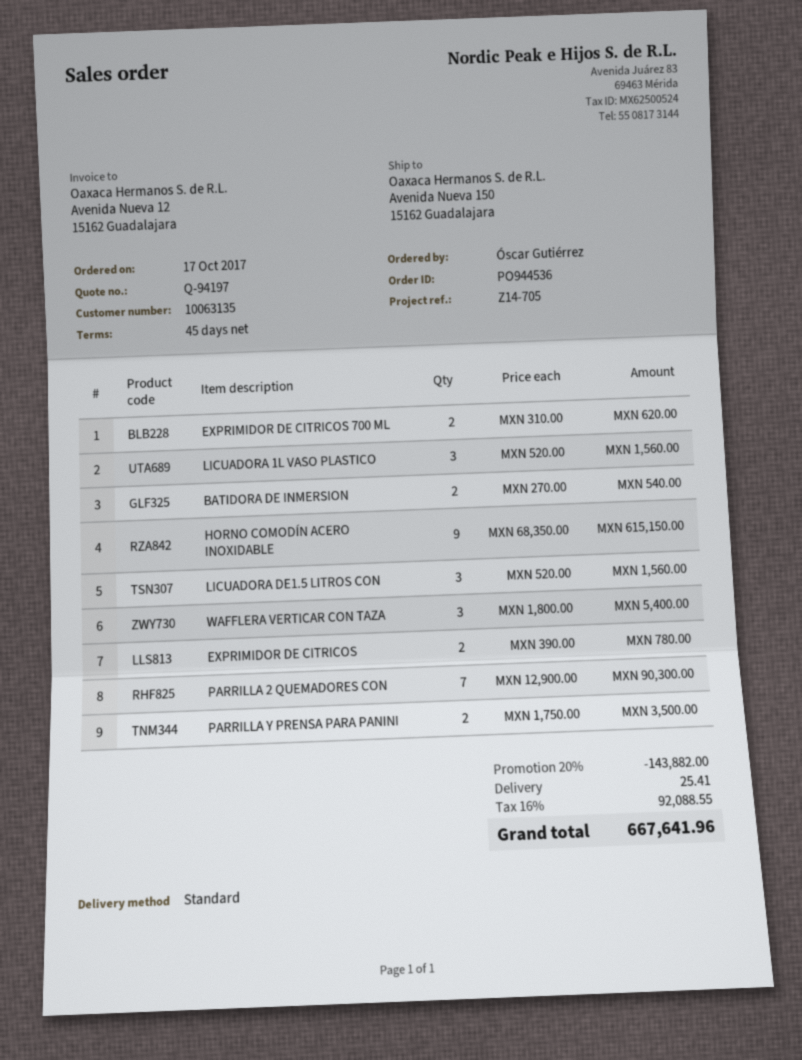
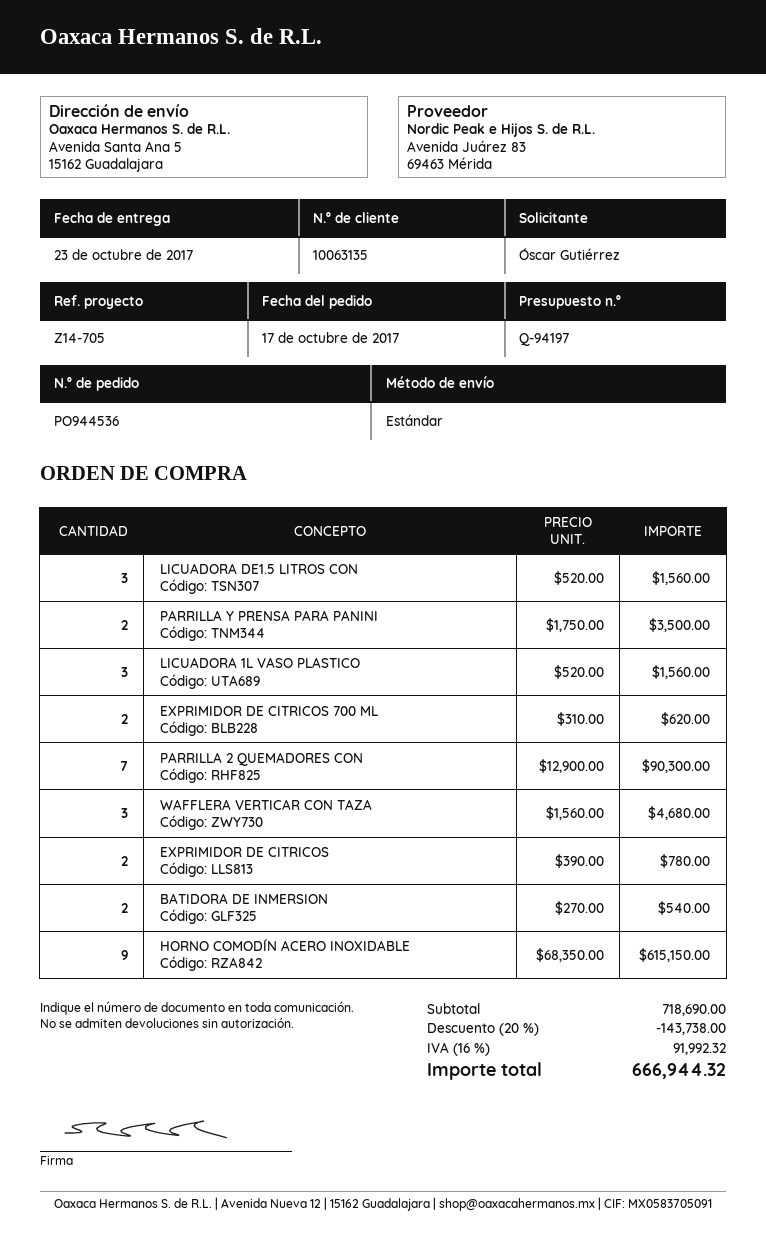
ship to: Avenida Nueva 150, 15162 Guadalajara -> Avenida Santa Ana 5, 15162 Guadalajara
WAFFLERA VERTICAR CON TAZA: 3 x 1800.00 = 5400.00 -> 3 x 1560.00 = 4680.00
discount: 20% = 143882.00 -> 20% = 143738.00
shipping: 25.41 -> none
tax: 16% = 92088.55 -> 16% = 91992.32
total: 667641.96 -> 666944.32

